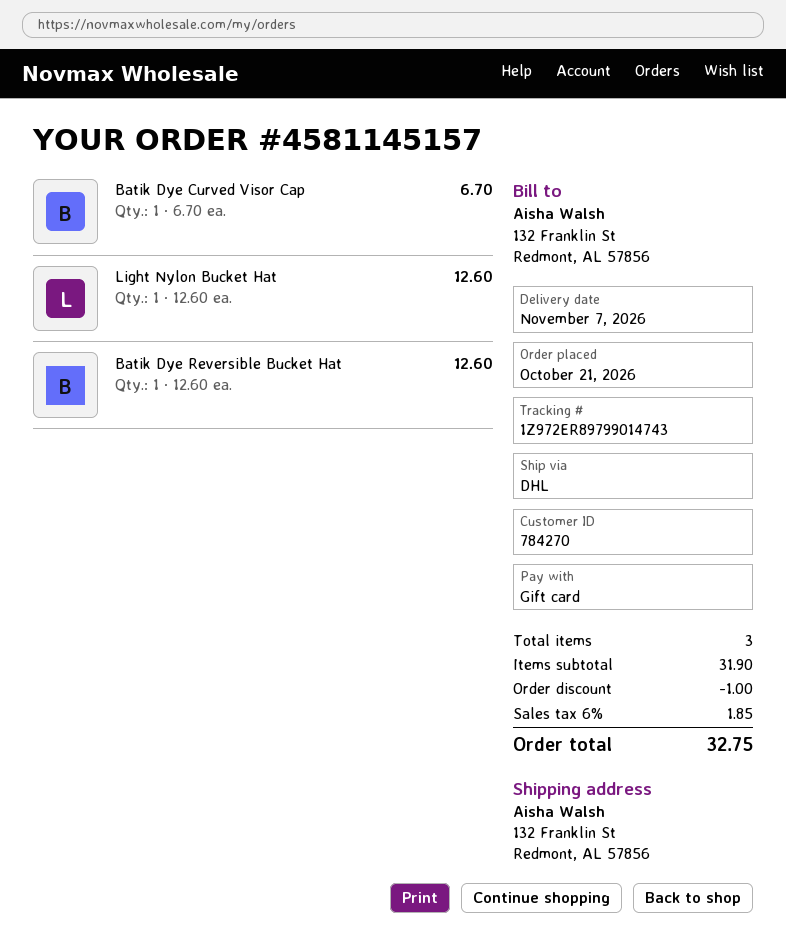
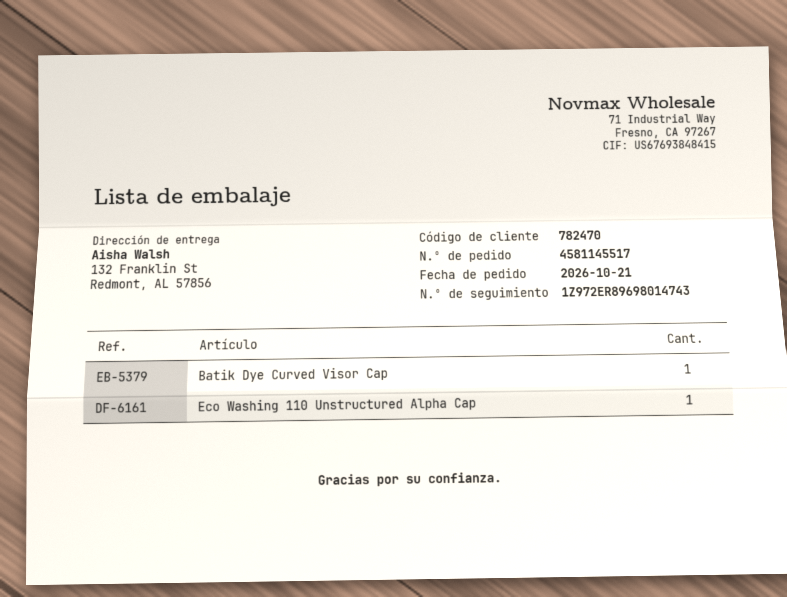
order number: 4581145157 -> 4581145517
customer number: 784270 -> 782470
tracking number: 1Z972ER89799014743 -> 1Z972ER89698014743
Light Nylon Bucket Hat: 1 -> none
Batik Dye Reversible Bucket Hat: 1 -> none
Eco Washing 110 Unstructured Alpha Cap: none -> 1

